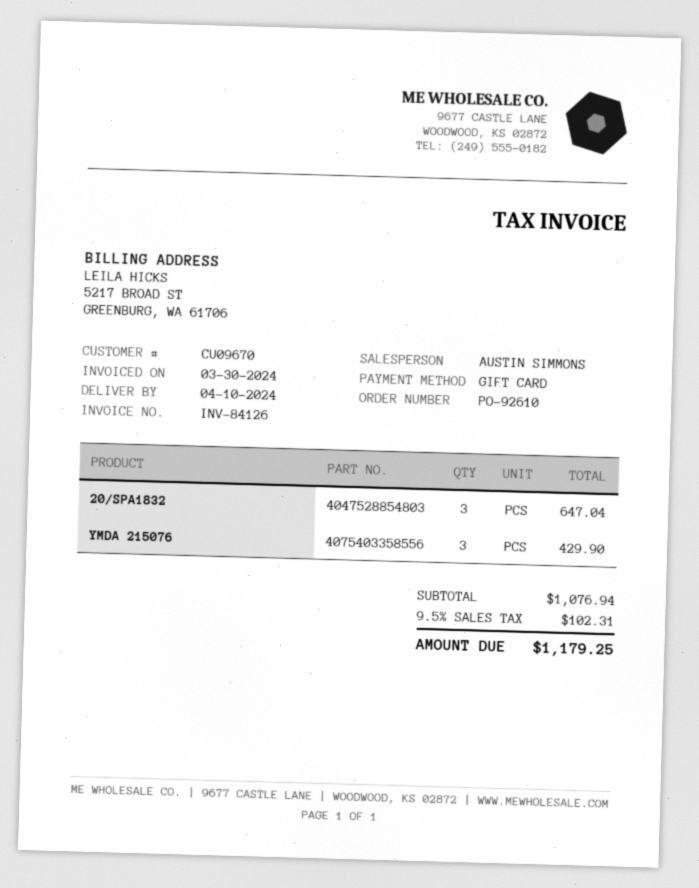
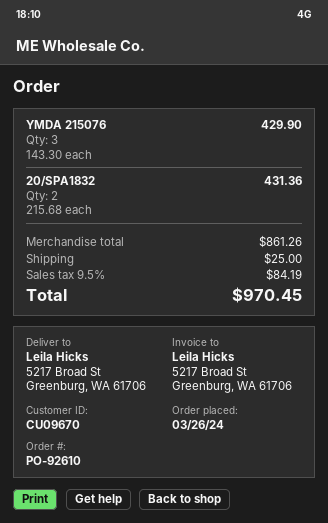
20/SPA1832: 3 for 647.04 -> 2 for 431.36
subtotal: 1076.94 -> 861.26
shipping: none -> 25.00
tax: 9.5% = 102.31 -> 9.5% = 84.19
total: 1179.25 -> 970.45

